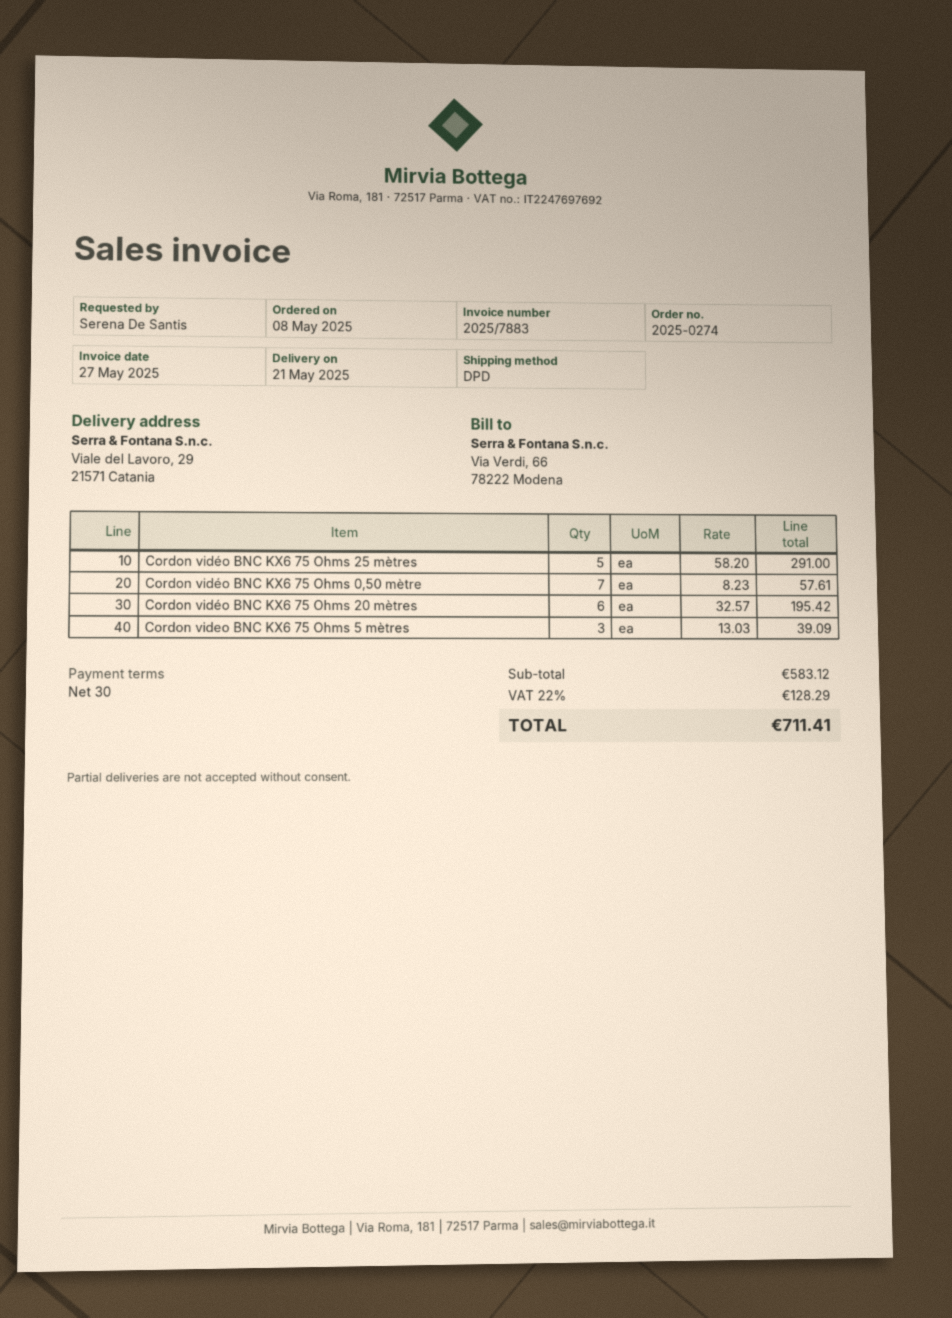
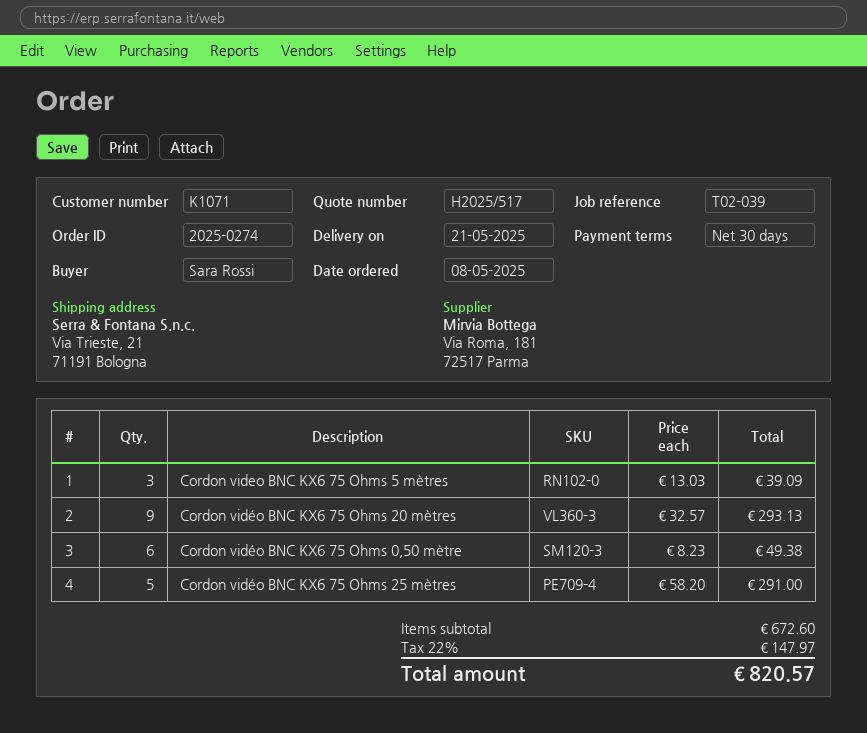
ordered by: Serena De Santis -> Sara Rossi
ship to: Viale del Lavoro, 29, 21571 Catania -> Via Trieste, 21, 71191 Bologna
Cordon vidéo BNC KX6 75 Ohms 0,50 mètre: 7 x 8.23 = 57.61 -> 6 x 8.23 = 49.38
Cordon vidéo BNC KX6 75 Ohms 20 mètres: 6 x 32.57 = 195.42 -> 9 x 32.57 = 293.13
subtotal: 583.12 -> 672.60
tax: 22% = 128.29 -> 22% = 147.97
total: 711.41 -> 820.57

